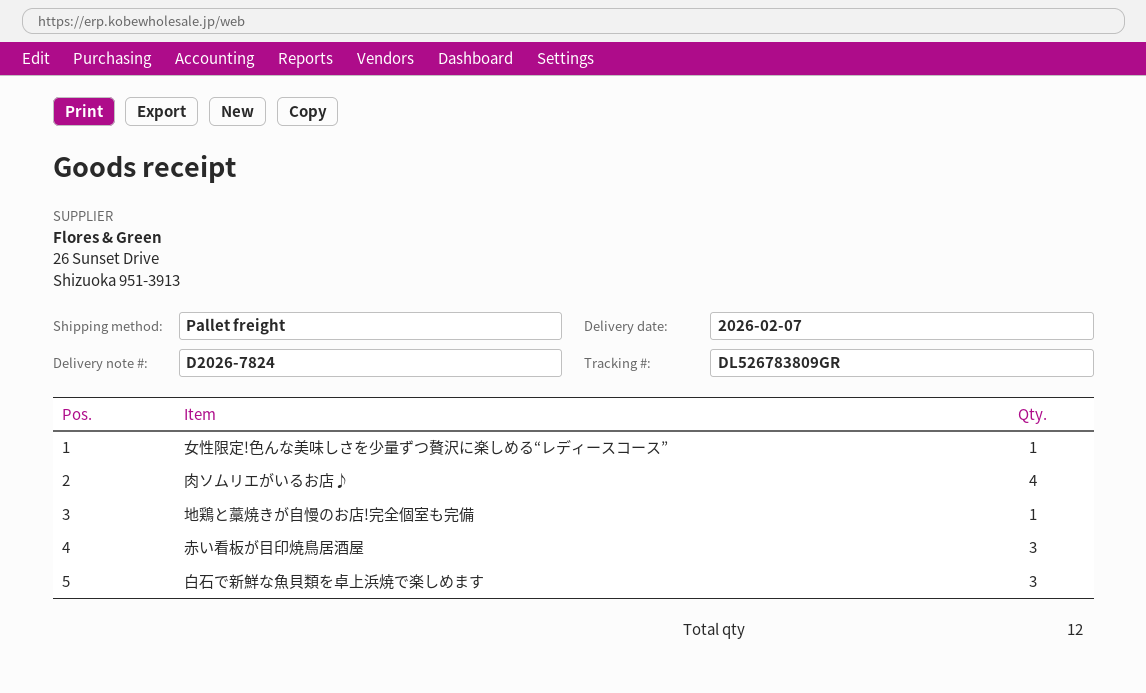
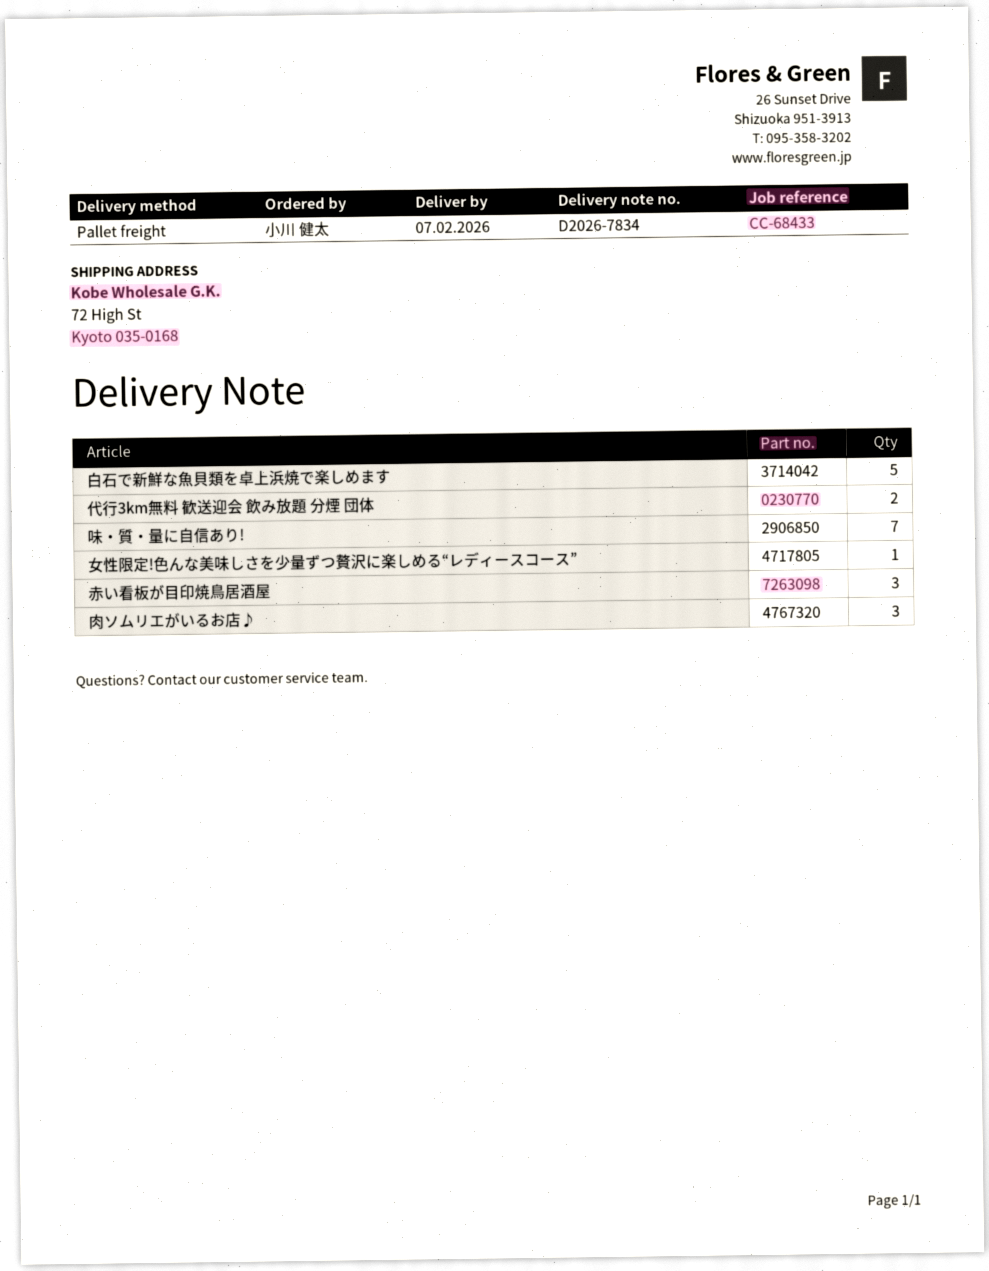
delivery note number: D2026-7824 -> D2026-7834
肉ソムリエがいるお店♪: 4 -> 3
地鶏と藁焼きが自慢のお店!完全個室も完備: 1 -> none
白石で新鮮な魚貝類を卓上浜焼で楽しめます: 3 -> 5
代行3km無料 歓送迎会 飲み放題 分煙 団体: none -> 2
味・質・量に自信あり!: none -> 7

